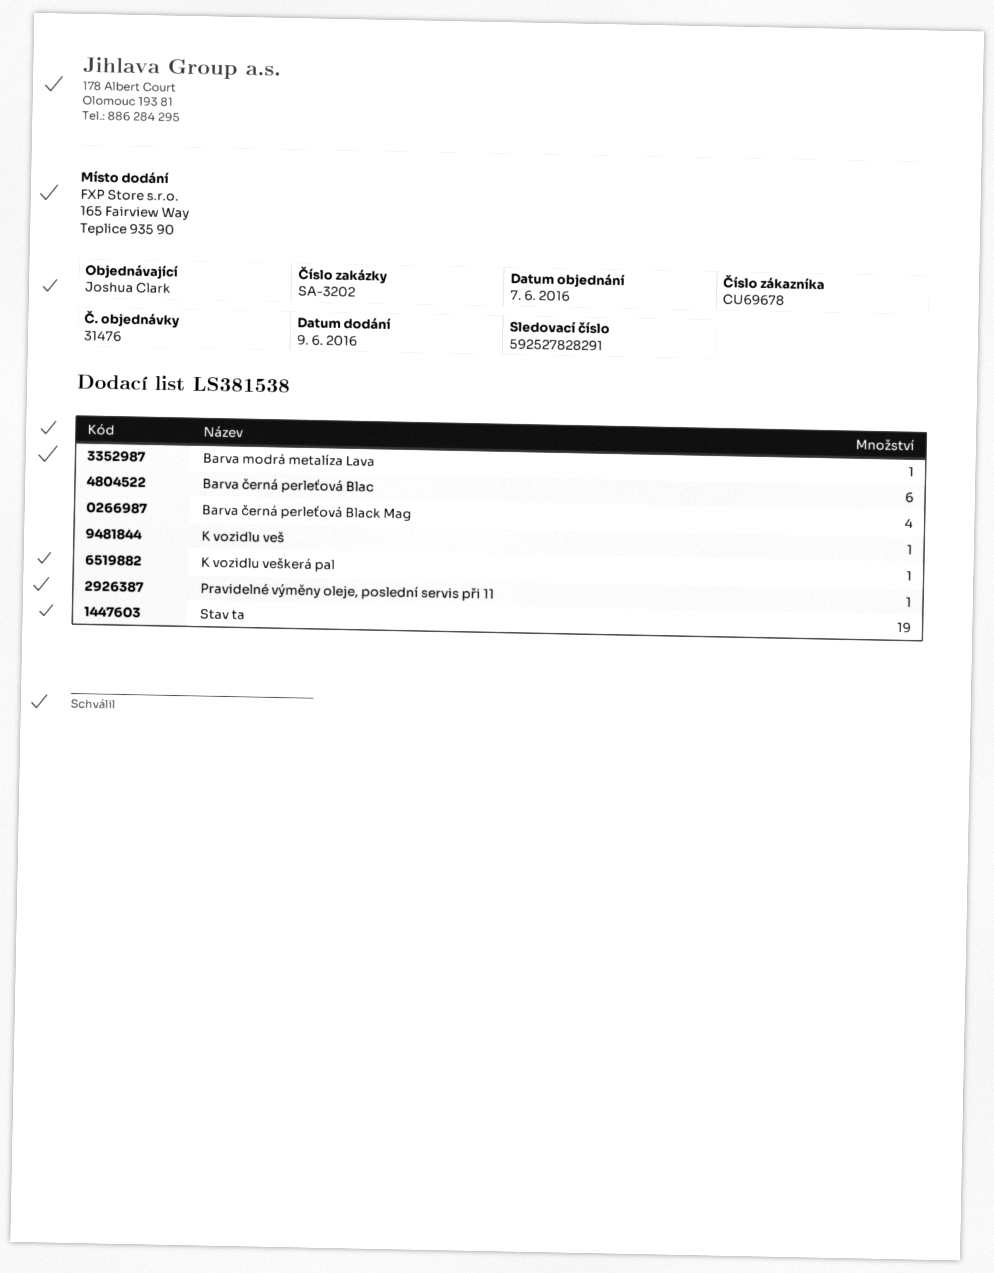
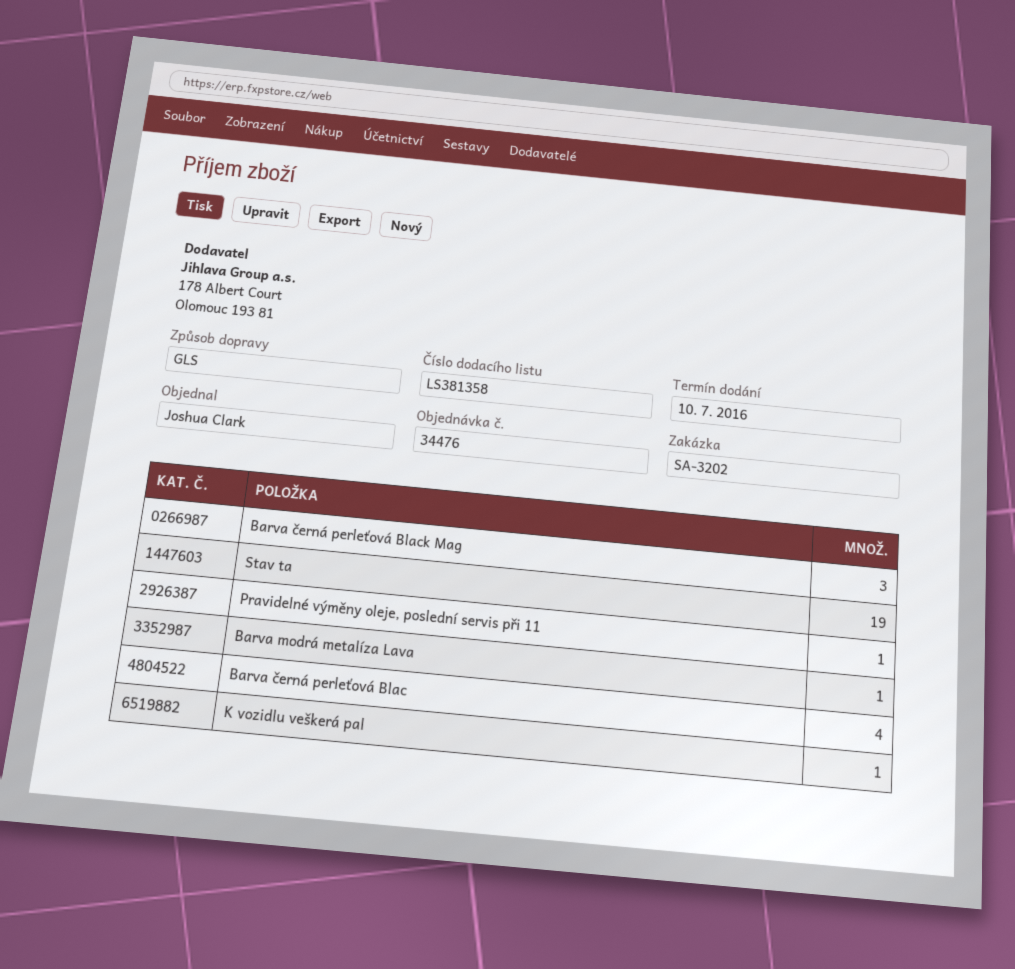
order number: 31476 -> 34476
delivery note number: LS381538 -> LS381358
delivery date: 2016-06-09 -> 2016-07-10
Barva černá perleťová Blac: 6 -> 4
Barva černá perleťová Black Mag: 4 -> 3
K vozidlu veš: 1 -> none

